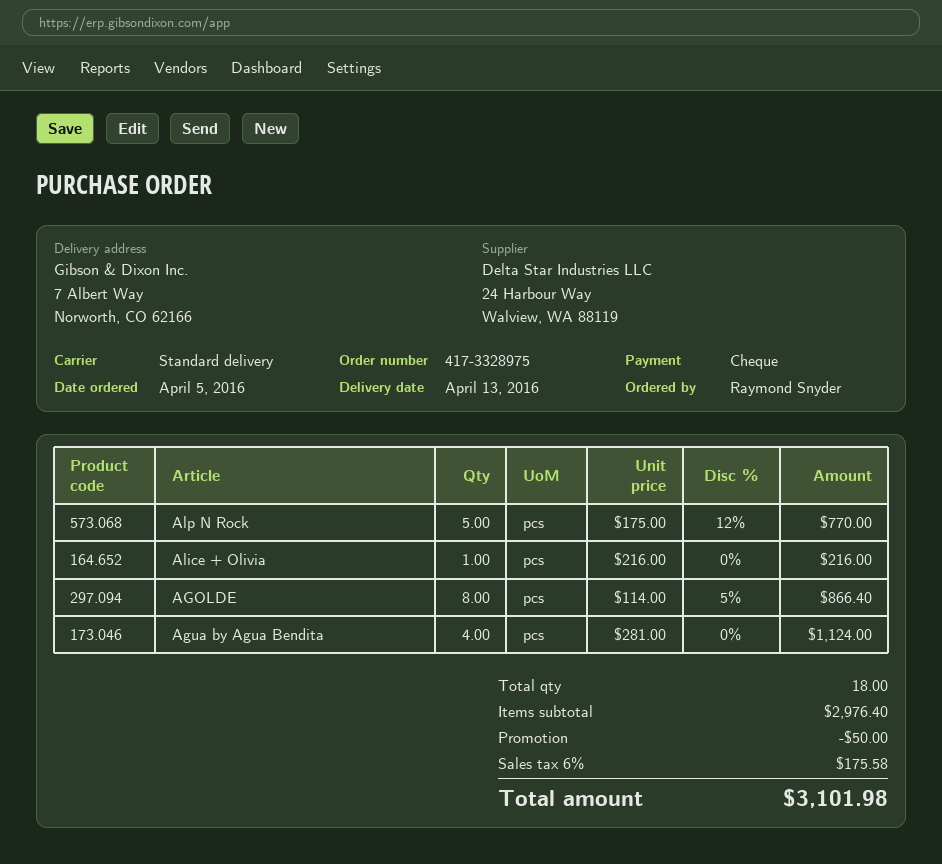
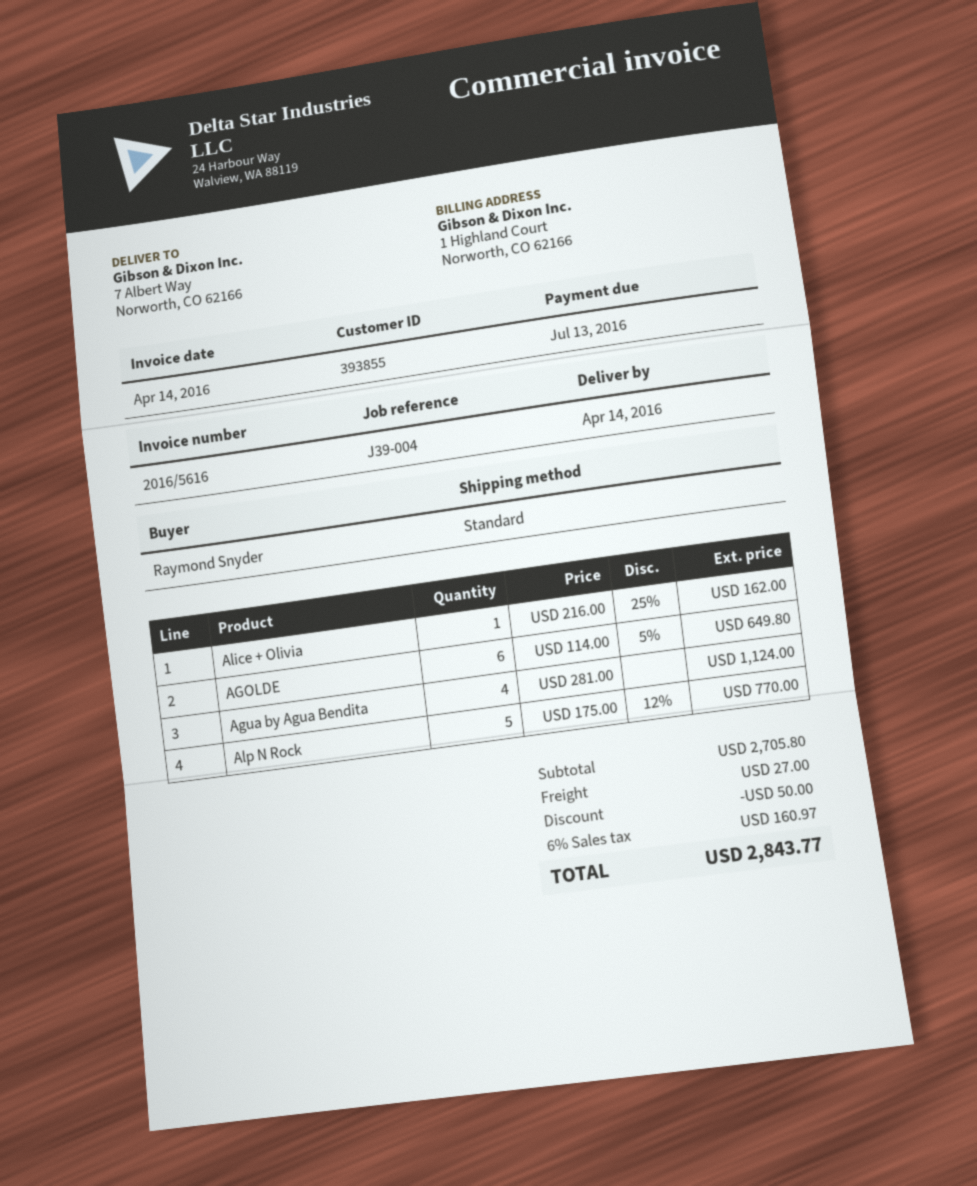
delivery date: 2016-04-13 -> 2016-04-14
Alice + Olivia: 1 x 216.00 = 216.00 -> 1 x 216.00 - 25% = 162.00
AGOLDE: 8 x 114.00 - 5% = 866.40 -> 6 x 114.00 - 5% = 649.80
subtotal: 2976.40 -> 2705.80
shipping: none -> 27.00
tax: 6% = 175.58 -> 6% = 160.97
total: 3101.98 -> 2843.77

